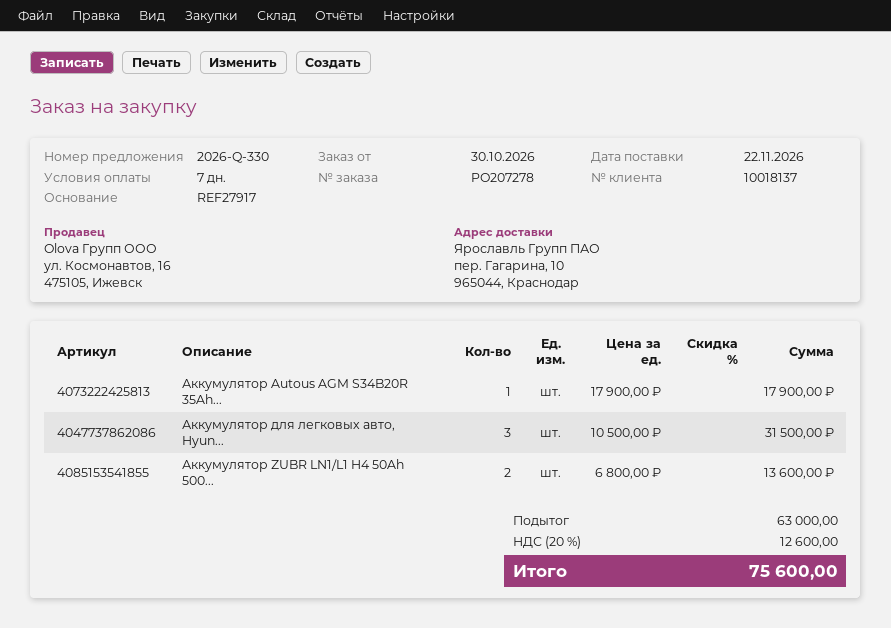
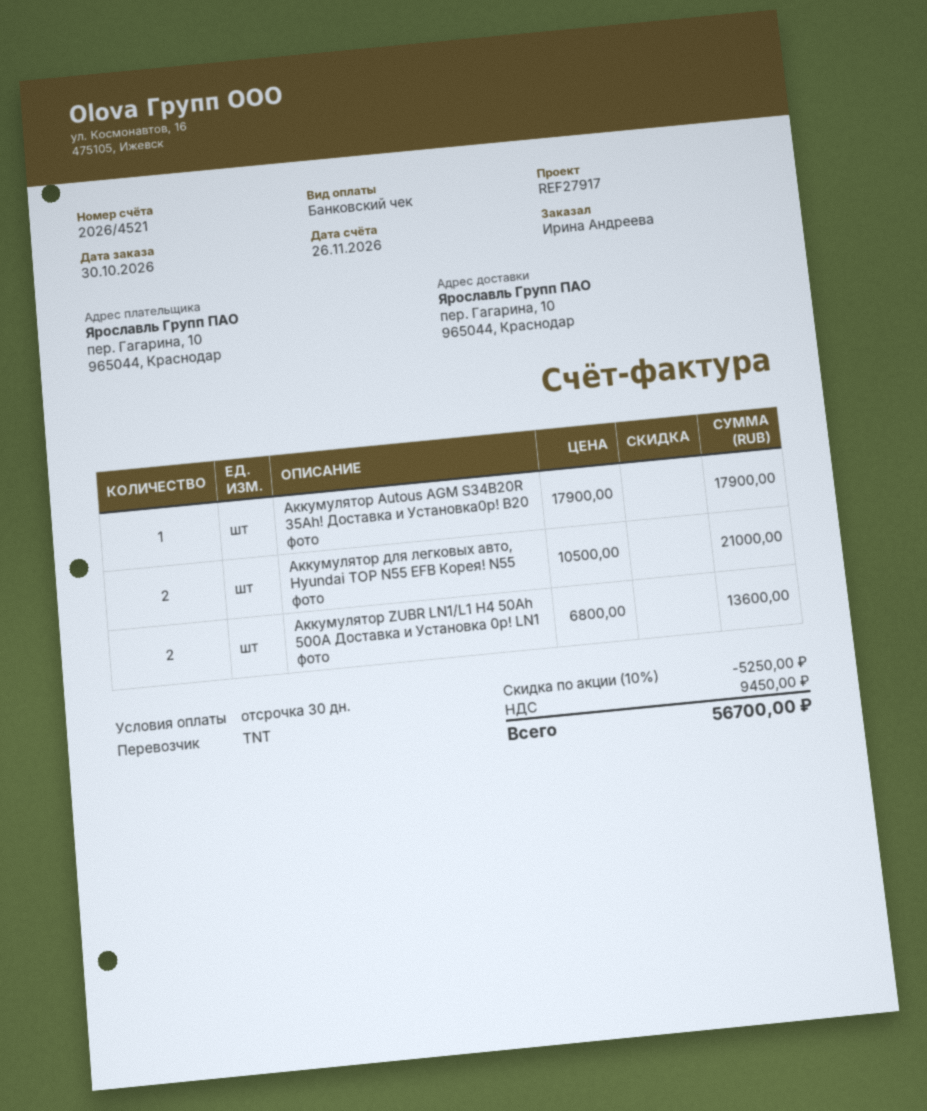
payment terms: 7 days -> 30 days
Аккумулятор для легковых авто, Hyun...: 3 x 10500.00 = 31500.00 -> 2 x 10500.00 = 21000.00
discount: none -> 10% = 5250.00
tax: 12600.00 -> 9450.00
total: 75600.00 -> 56700.00

